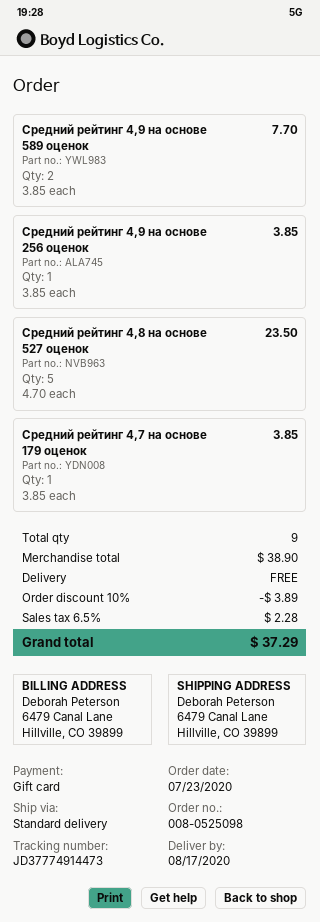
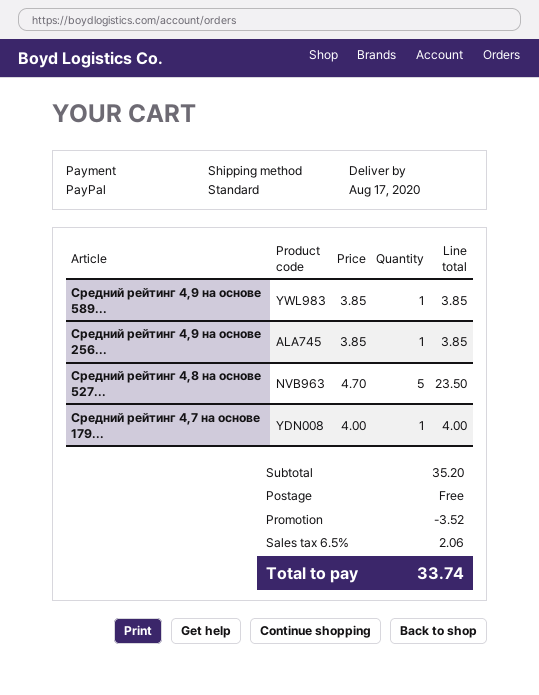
payment method: gift card -> PayPal
Средний рейтинг 4,9 на основе 589 оценок: 2 x 3.85 = 7.70 -> 1 x 3.85 = 3.85
Средний рейтинг 4,7 на основе 179 оценок: 1 x 3.85 = 3.85 -> 1 x 4.00 = 4.00
subtotal: 38.90 -> 35.20
discount: 3.89 -> 3.52
tax: 6.5% = 2.28 -> 6.5% = 2.06
total: 37.29 -> 33.74

